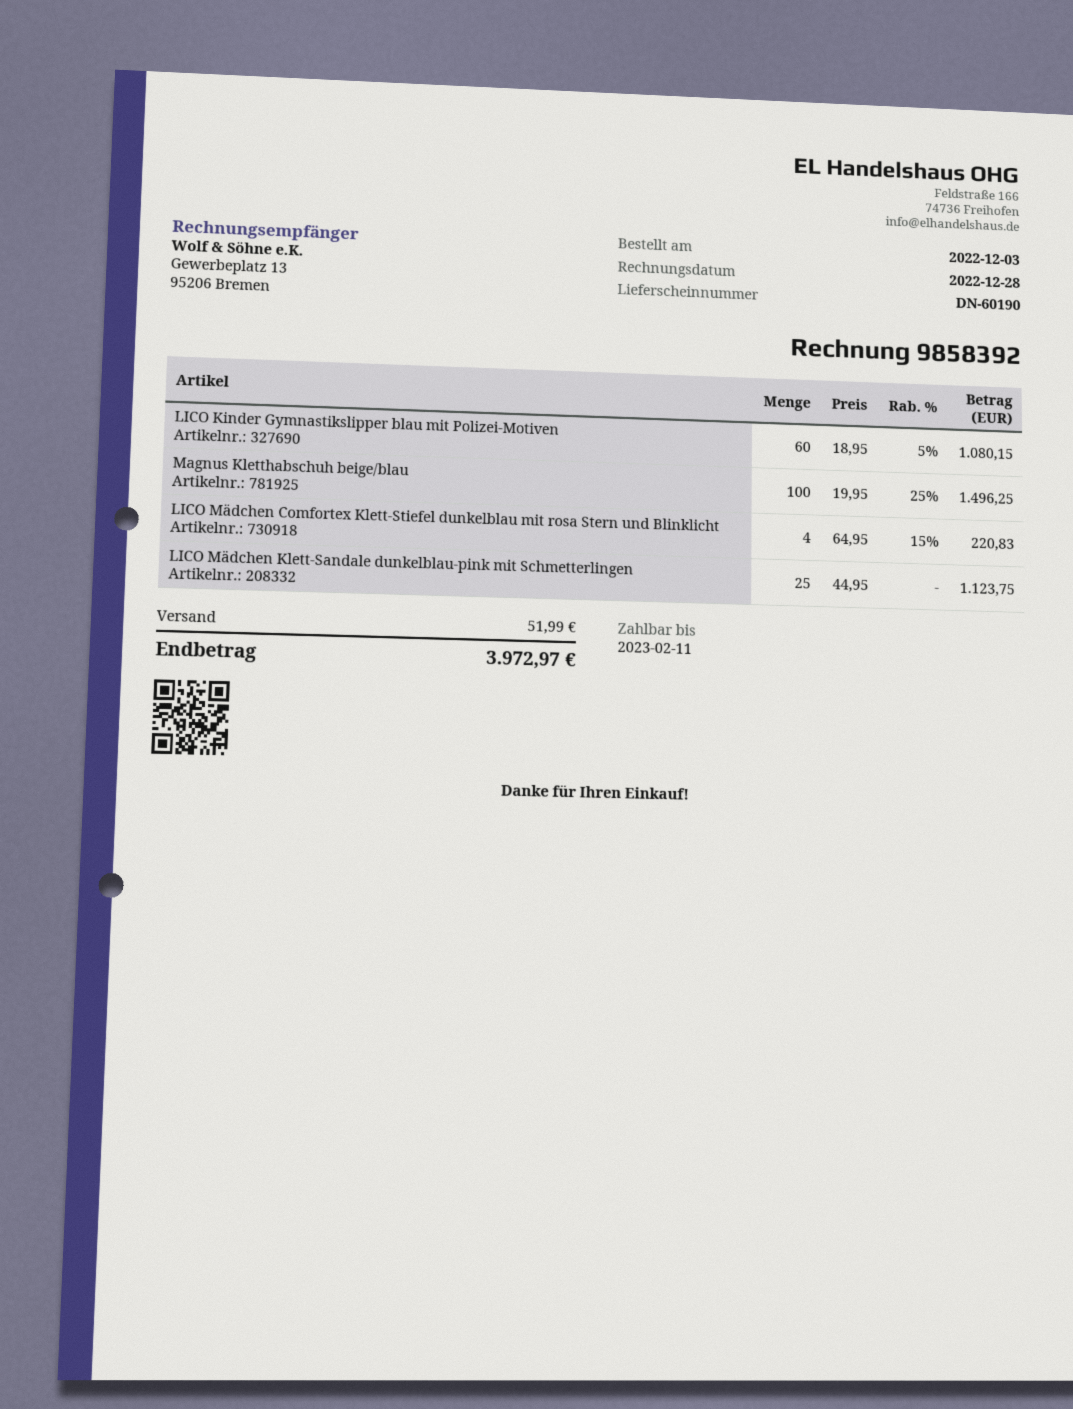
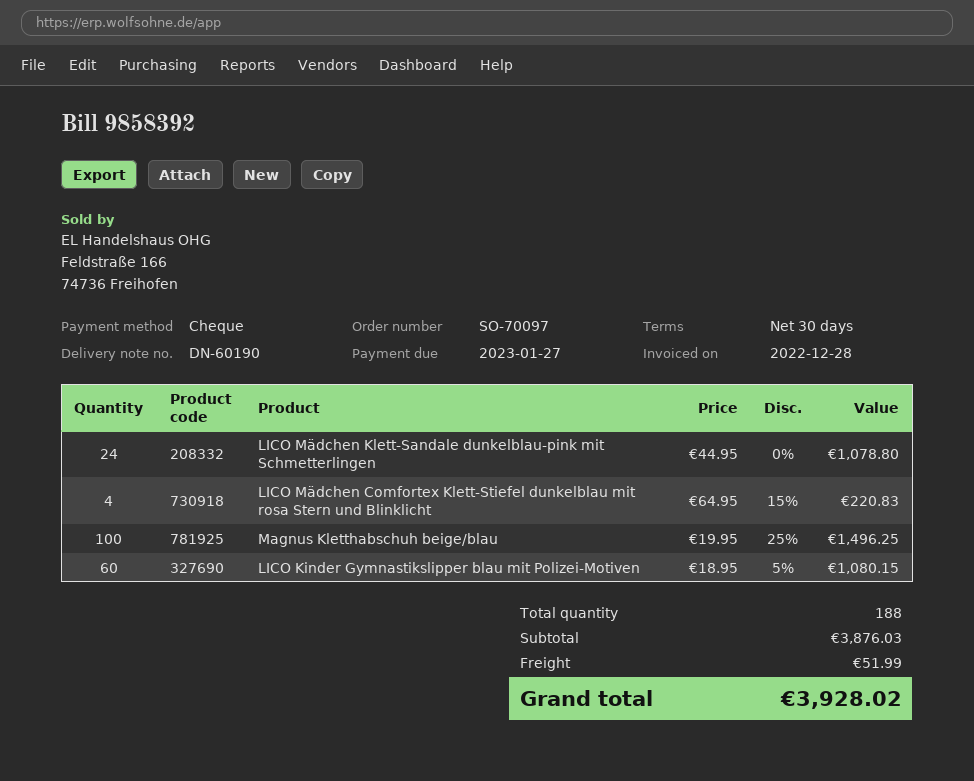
due date: 2023-02-11 -> 2023-01-27
LICO Mädchen Klett-Sandale dunkelblau-pink mit Schmetterlingen: 25 x 44.95 = 1123.75 -> 24 x 44.95 = 1078.80
total: 3972.97 -> 3928.02

